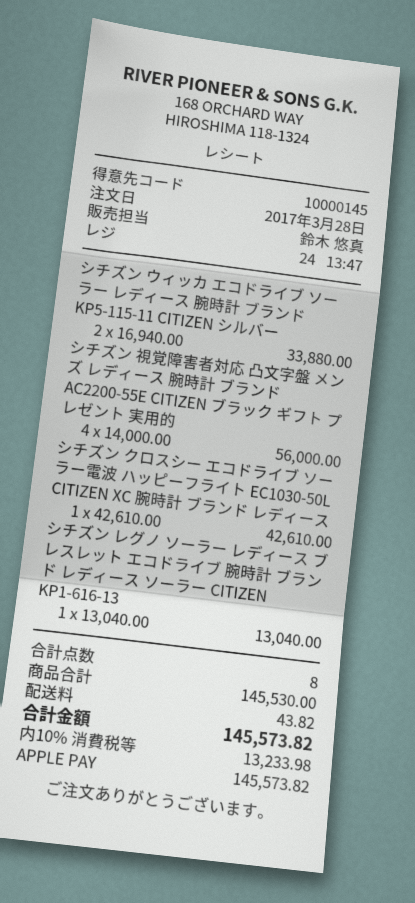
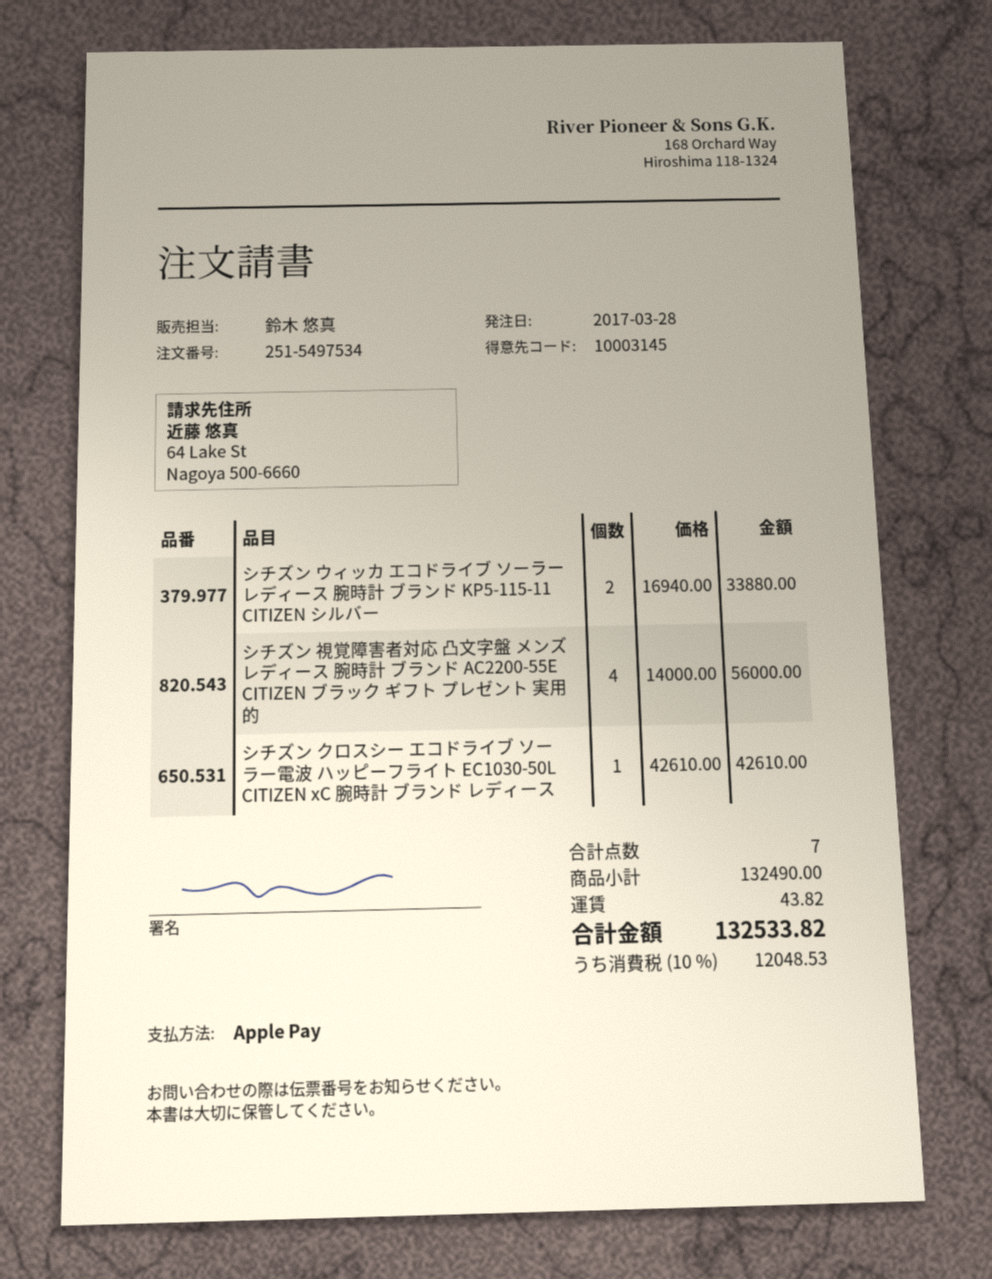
customer number: 10000145 -> 10003145
シチズン レグノ ソーラー レディース ブレスレット エコドライブ 腕時計 ブランド レディース ソーラー CITIZEN KP1-616-13: 1 x 13040.00 = 13040.00 -> none
total quantity: 8 -> 7
subtotal: 145530.00 -> 132490.00
tax: 10% = 13233.98 -> 10% = 12048.53
total: 145573.82 -> 132533.82

